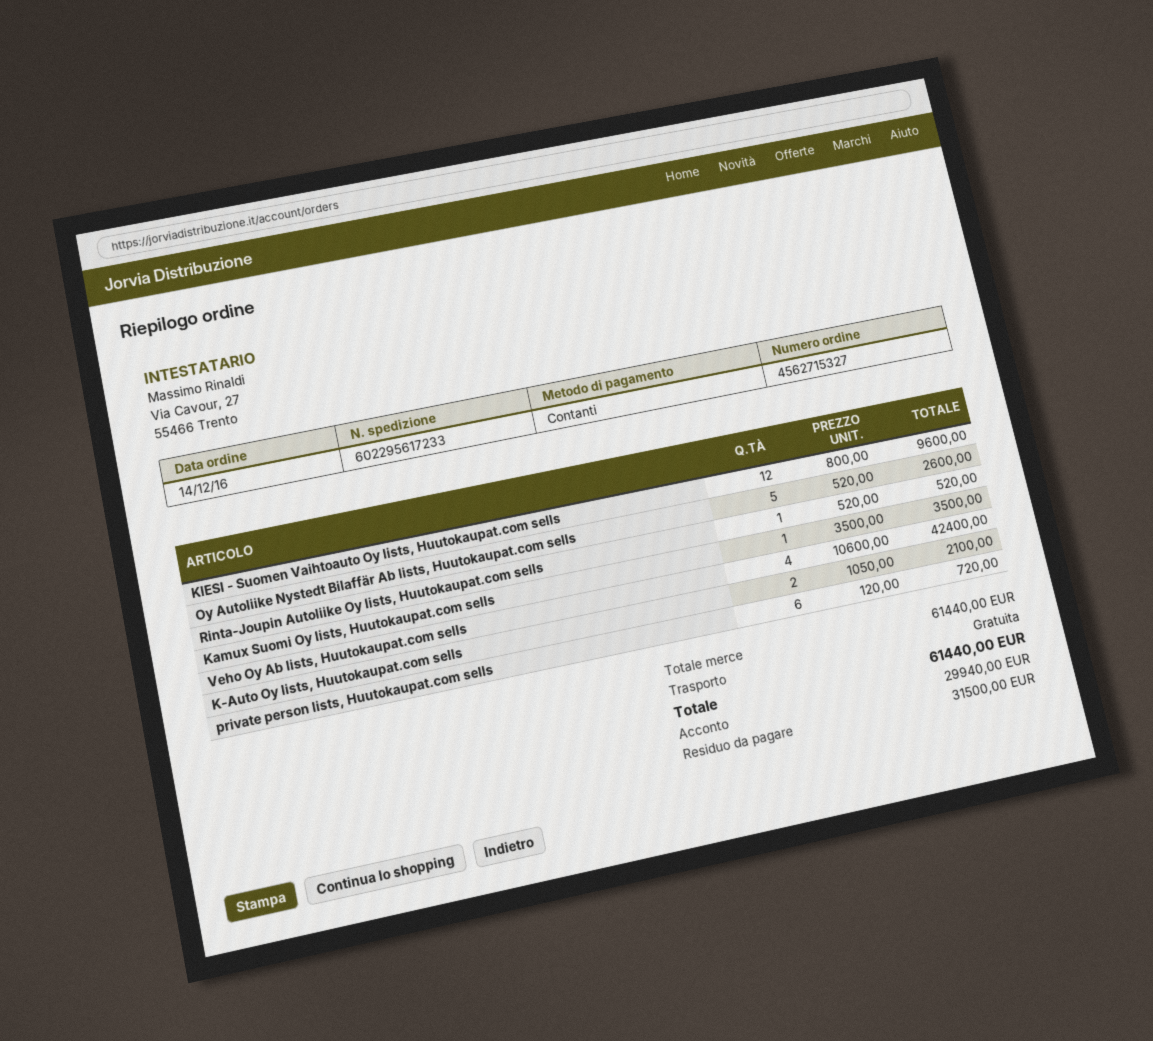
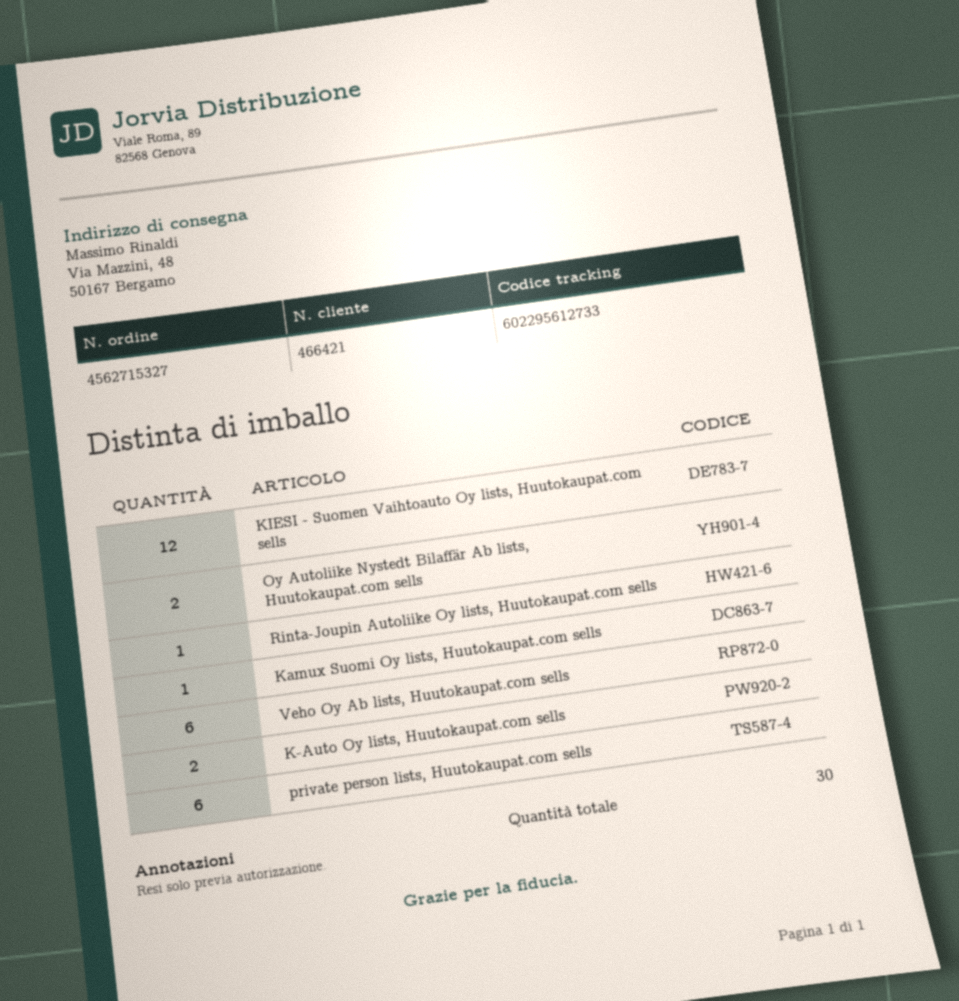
tracking number: 602295617233 -> 602295612733
Oy Autoliike Nystedt Bilaffär Ab lists, Huutokaupat.com sells: 5 -> 2
Veho Oy Ab lists, Huutokaupat.com sells: 4 -> 6

